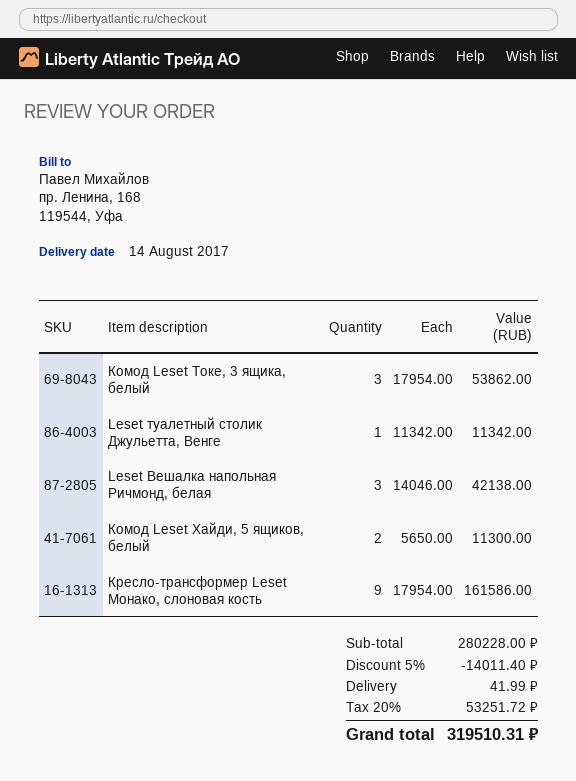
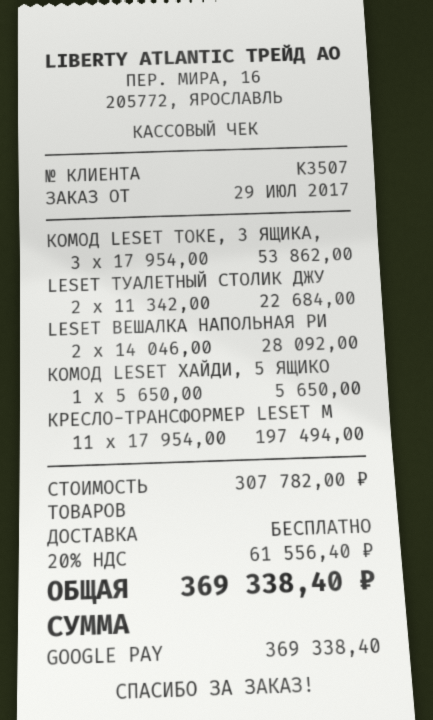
Leset туалетный столик Джульетта, Венге: 1 x 11342.00 = 11342.00 -> 2 x 11342.00 = 22684.00
Leset Вешалка напольная Ричмонд, белая: 3 x 14046.00 = 42138.00 -> 2 x 14046.00 = 28092.00
Комод Leset Хайди, 5 ящиков, белый: 2 x 5650.00 = 11300.00 -> 1 x 5650.00 = 5650.00
Кресло-трансформер Leset Монако, слоновая кость: 9 x 17954.00 = 161586.00 -> 11 x 17954.00 = 197494.00
subtotal: 280228.00 -> 307782.00
discount: 5% = 14011.40 -> none
shipping: 41.99 -> 0.00
tax: 20% = 53251.72 -> 20% = 61556.40
total: 319510.31 -> 369338.40

